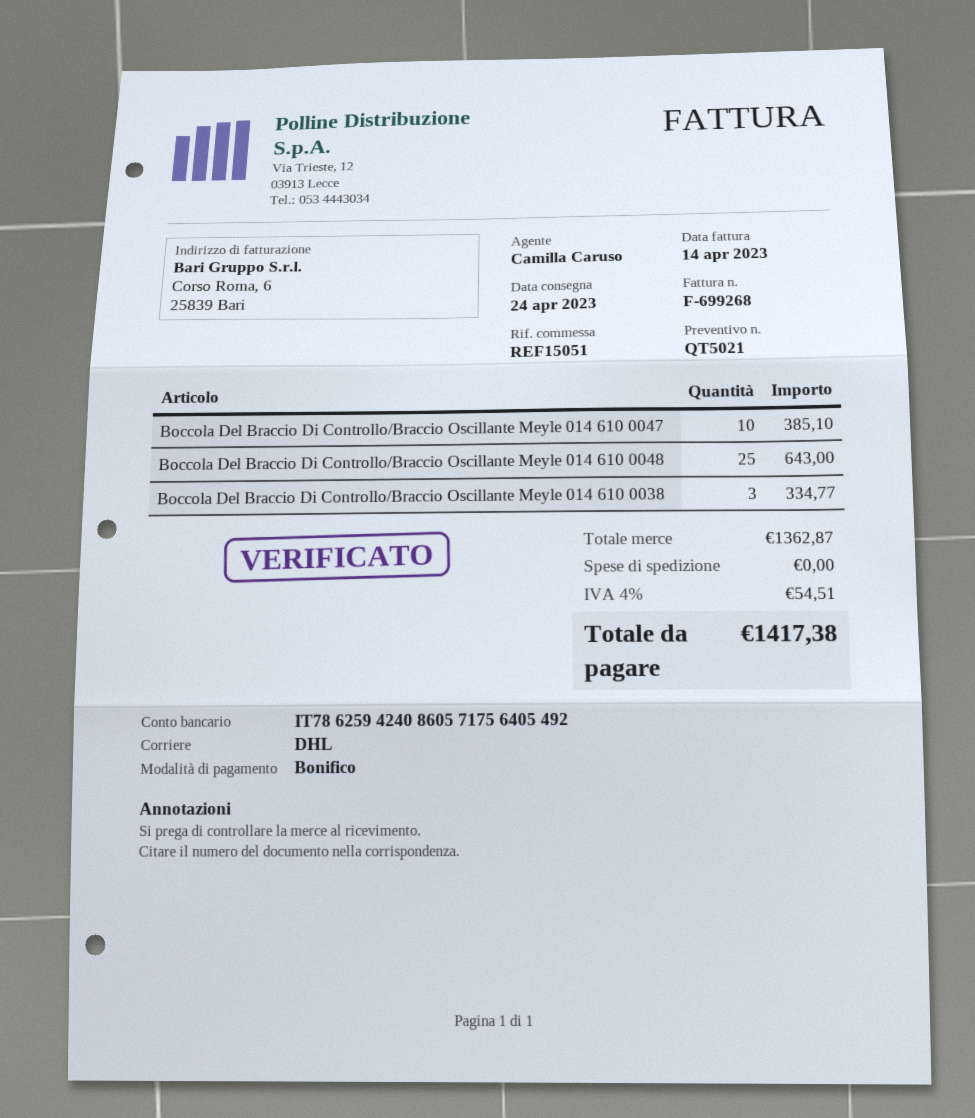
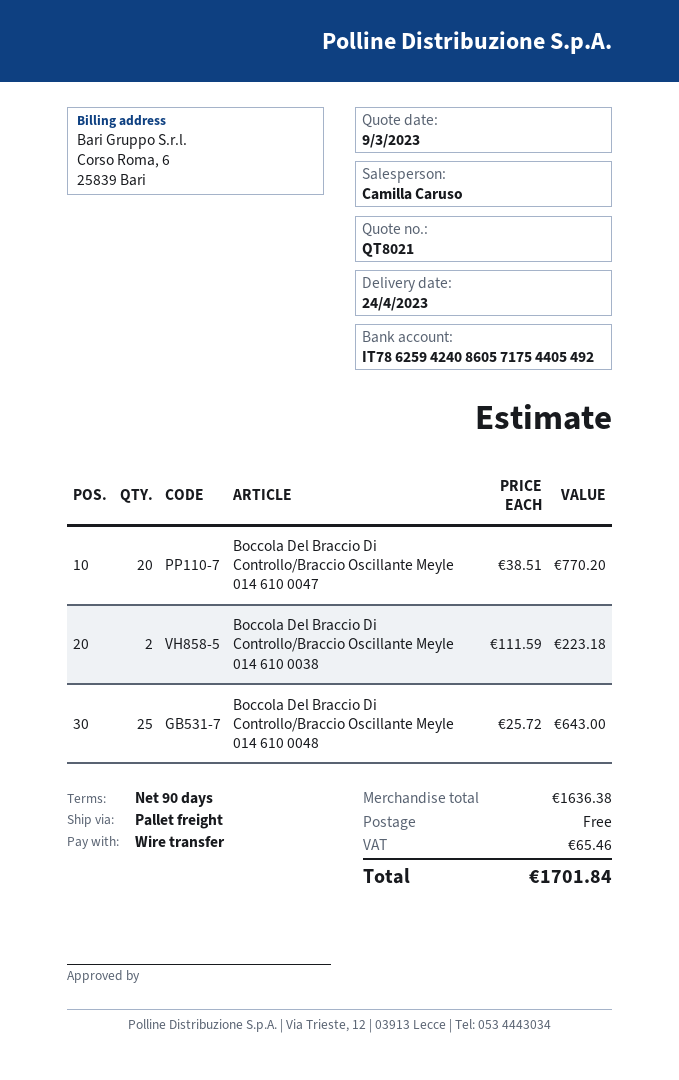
quote number: QT5021 -> QT8021
bank account: IT7862594240860571756405492 -> IT7862594240860571754405492
shipping method: DHL -> pallet freight
Boccola Del Braccio Di Controllo/Braccio Oscillante Meyle 014 610 0047: 10 for 385.10 -> 20 for 770.20
Boccola Del Braccio Di Controllo/Braccio Oscillante Meyle 014 610 0038: 3 for 334.77 -> 2 for 223.18
subtotal: 1362.87 -> 1636.38
tax: 54.51 -> 65.46
total: 1417.38 -> 1701.84

